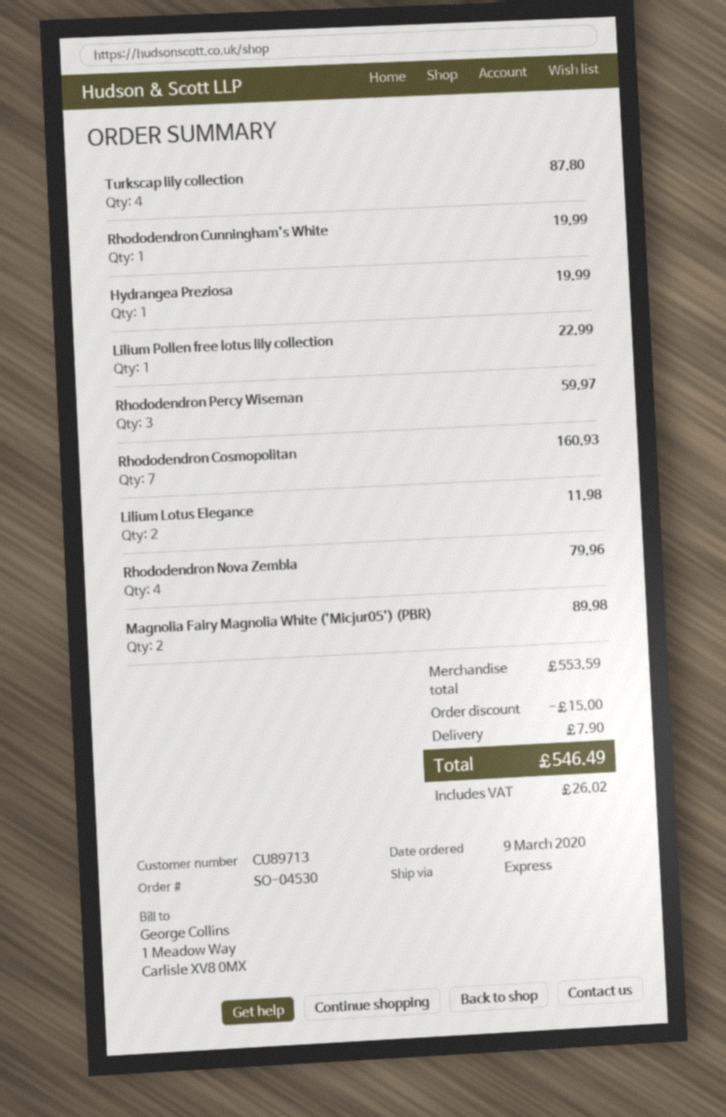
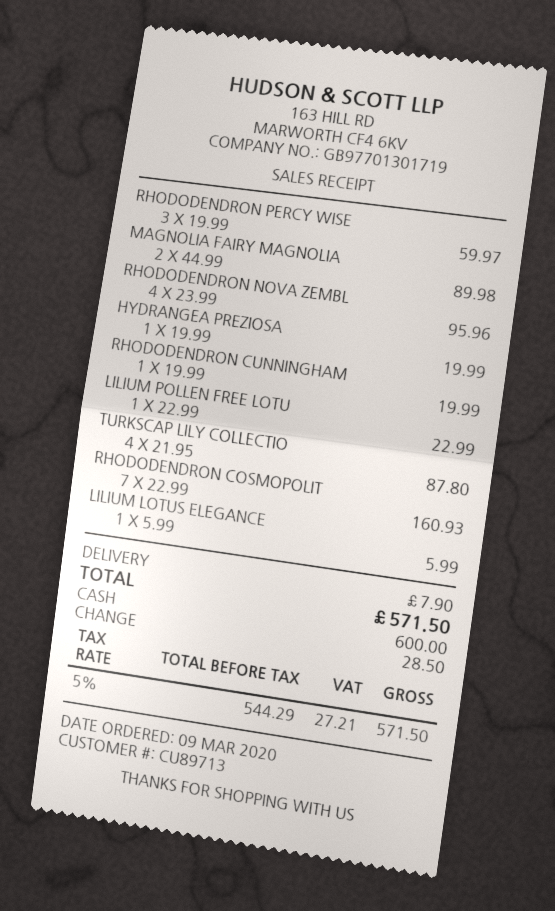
Lilium Lotus Elegance: 2 for 11.98 -> 1 for 5.99
Rhododendron Nova Zembla: 4 for 79.96 -> 4 for 95.96
discount: 15.00 -> none
tax: 26.02 -> 27.21
total: 546.49 -> 571.50

